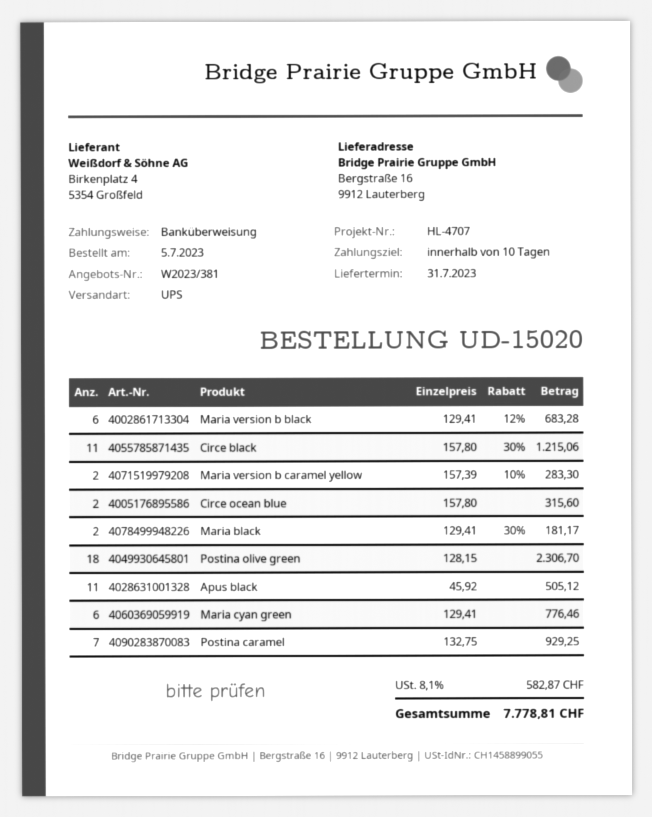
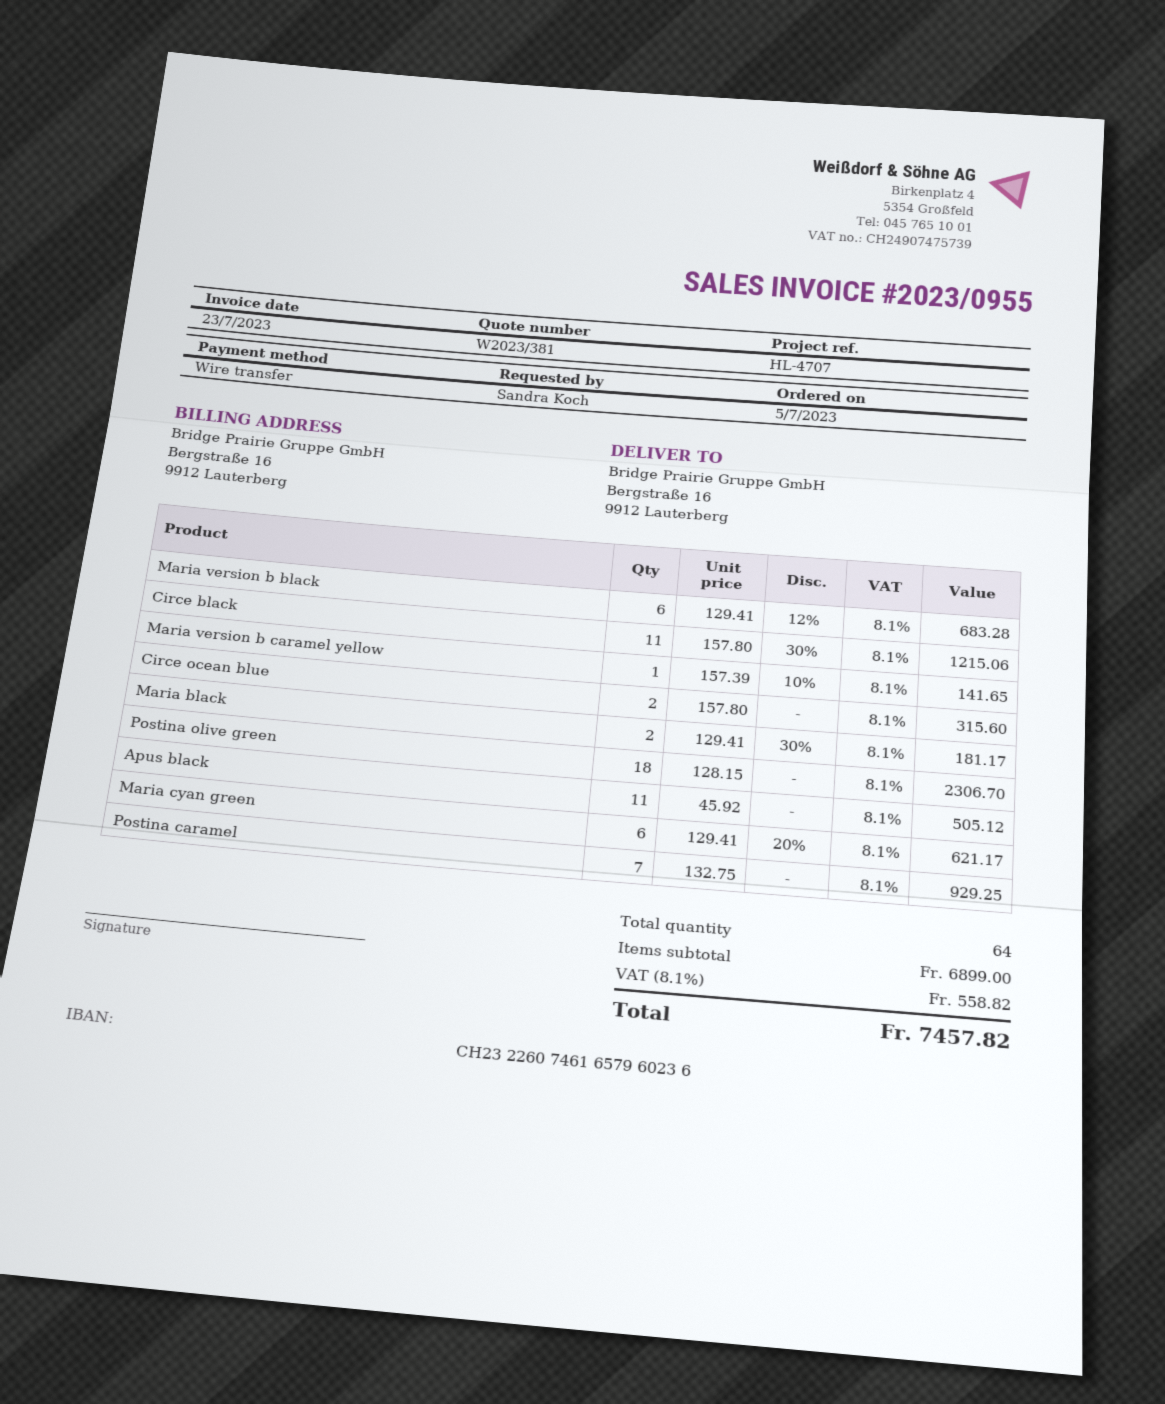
Maria version b caramel yellow: 2 x 157.39 - 10% = 283.30 -> 1 x 157.39 - 10% = 141.65
Maria cyan green: 6 x 129.41 = 776.46 -> 6 x 129.41 - 20% = 621.17
tax: 8.1% = 582.87 -> 8.1% = 558.82
total: 7778.81 -> 7457.82

